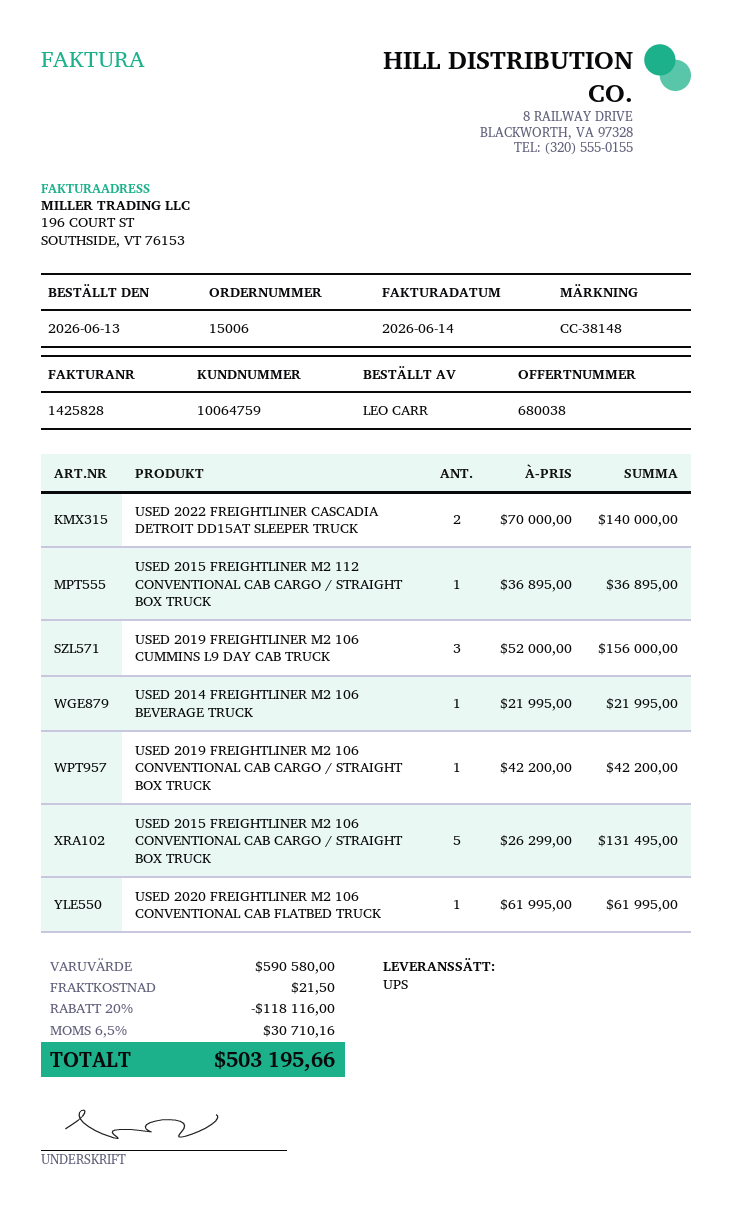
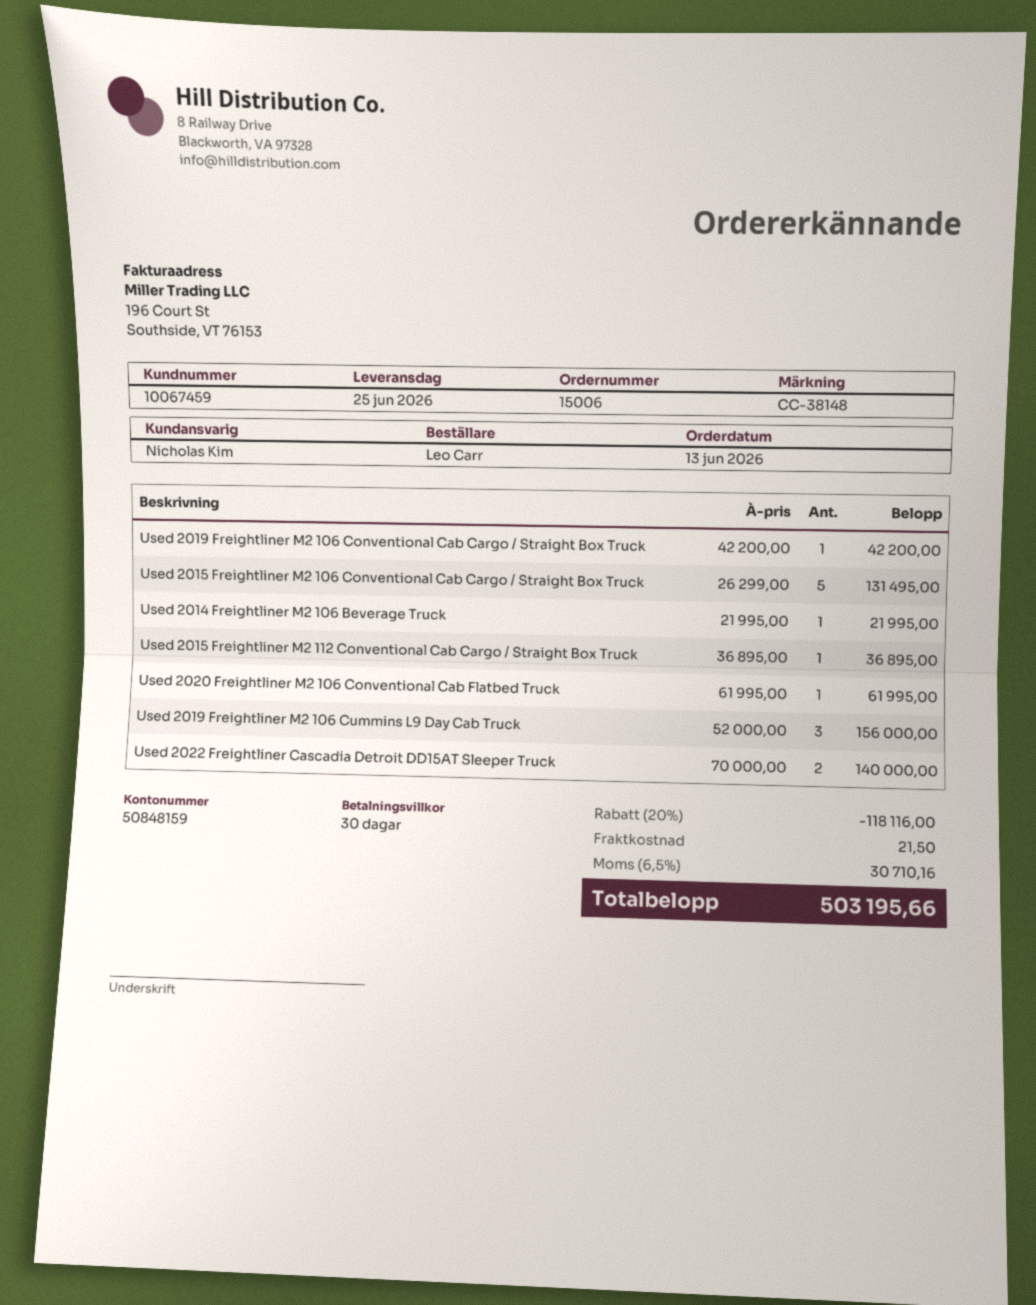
customer number: 10064759 -> 10067459

